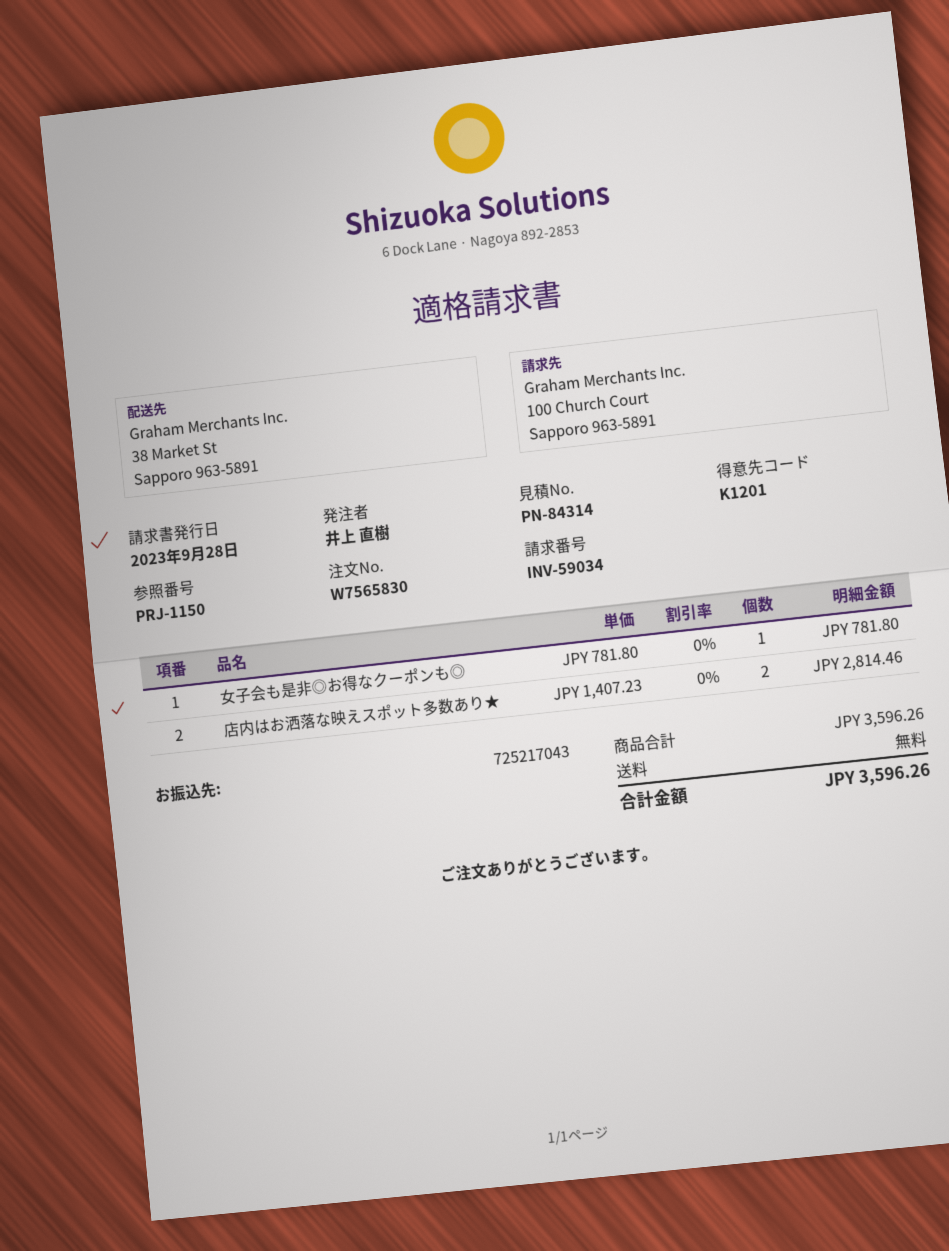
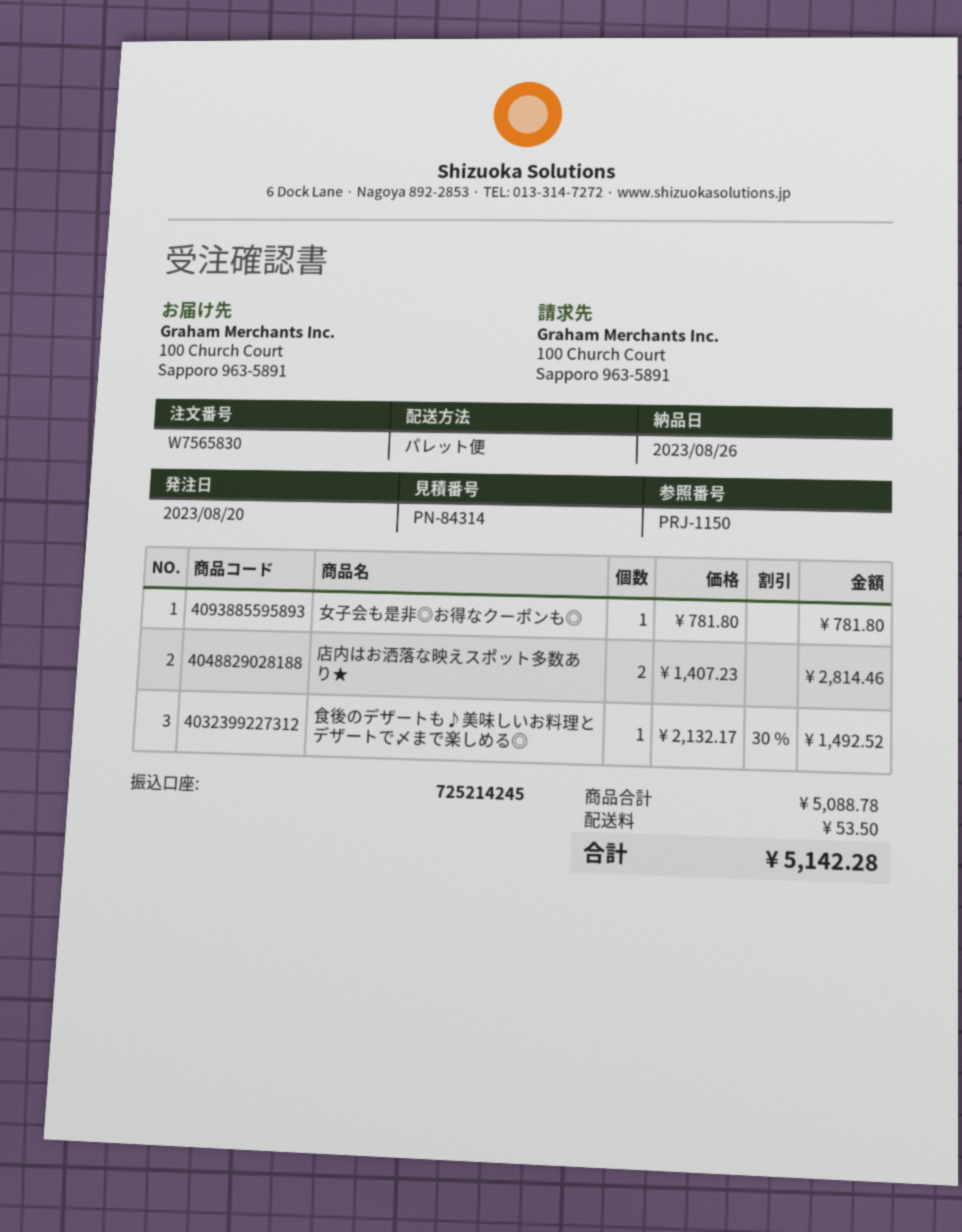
bank account: 725217043 -> 725214245
ship to: 38 Market St, Sapporo 963-5891 -> 100 Church Court, Sapporo 963-5891
食後のデザートも♪美味しいお料理とデザートで〆まで楽しめる◎: none -> 1 x 2132.17 - 30% = 1492.52
subtotal: 3596.26 -> 5088.78
shipping: 0.00 -> 53.50
total: 3596.26 -> 5142.28

